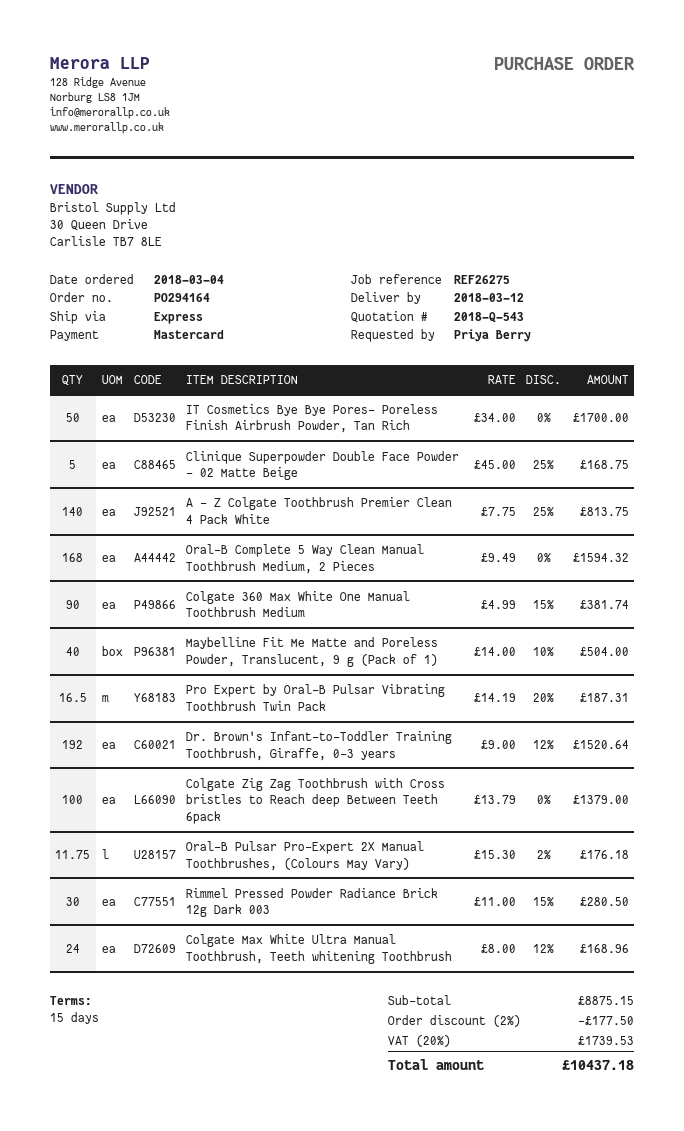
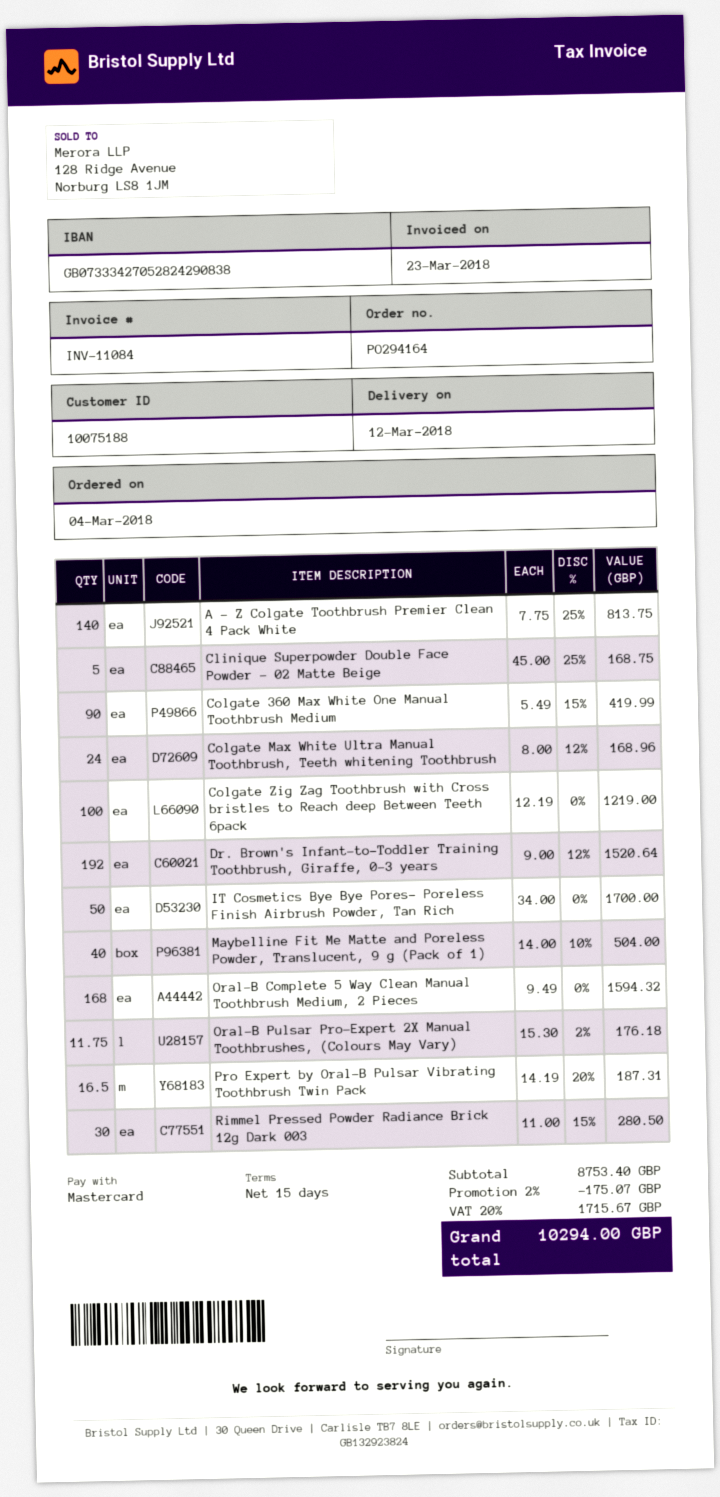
Colgate 360 Max White One Manual Toothbrush Medium: 90 x 4.99 - 15% = 381.74 -> 90 x 5.49 - 15% = 419.99
Colgate Zig Zag Toothbrush with Cross bristles to Reach deep Between Teeth 6pack: 100 x 13.79 = 1379.00 -> 100 x 12.19 = 1219.00
subtotal: 8875.15 -> 8753.40
discount: 2% = 177.50 -> 2% = 175.07
tax: 20% = 1739.53 -> 20% = 1715.67
total: 10437.18 -> 10294.00

